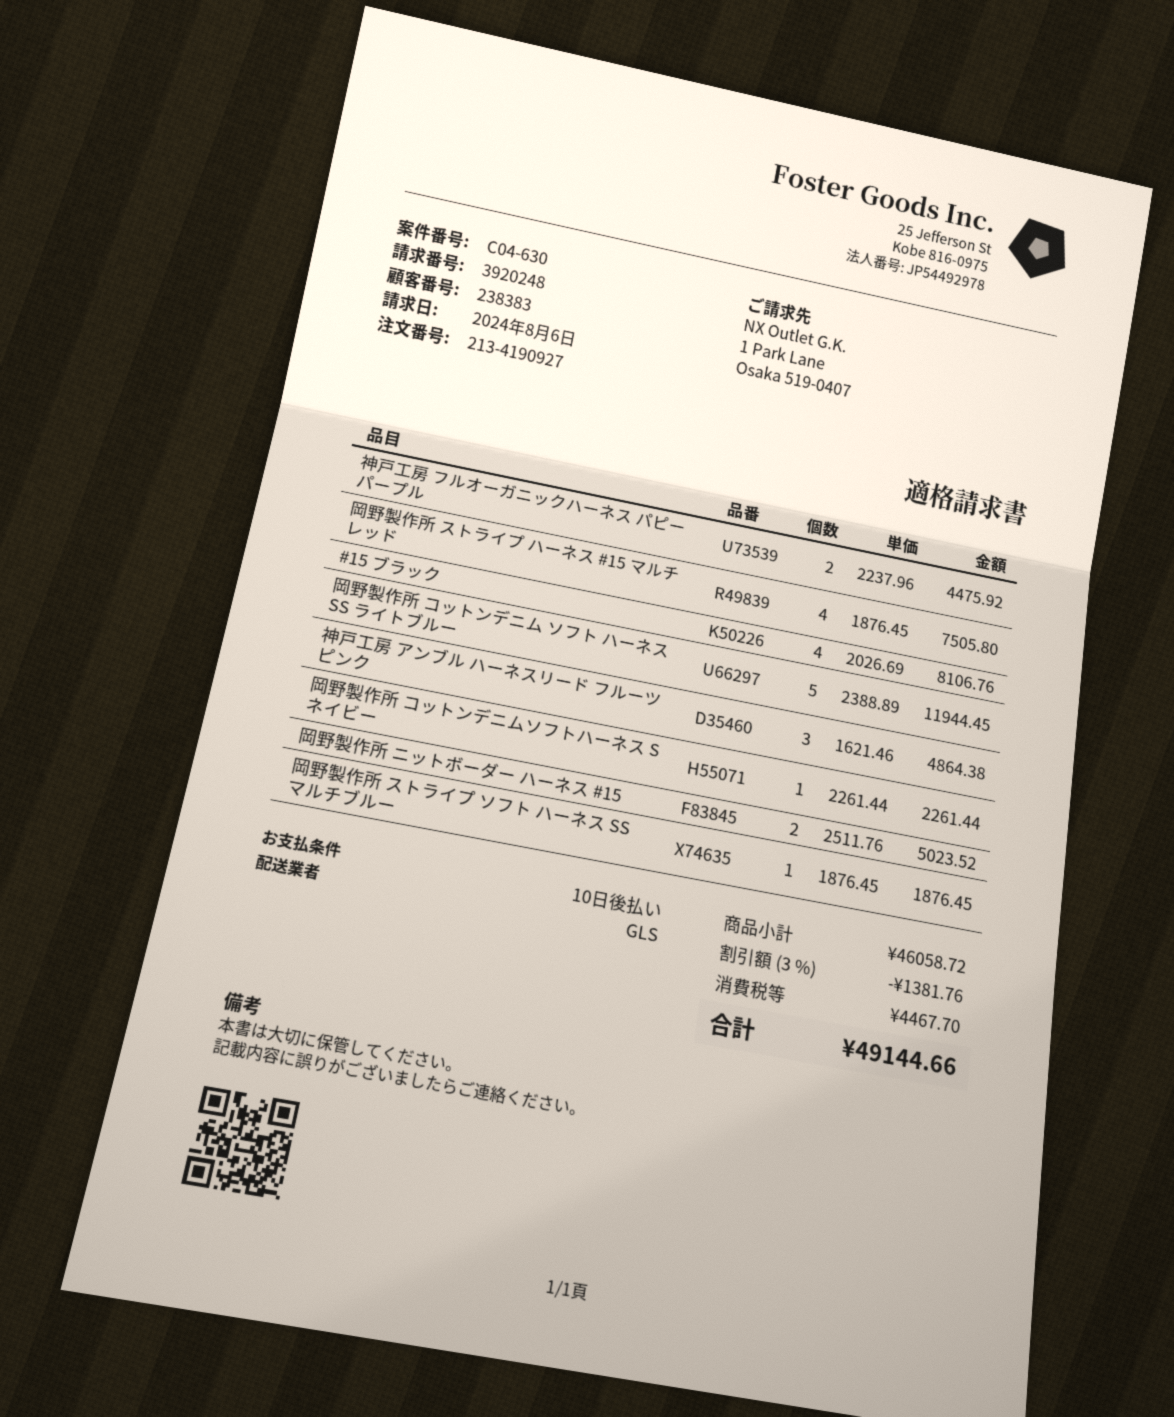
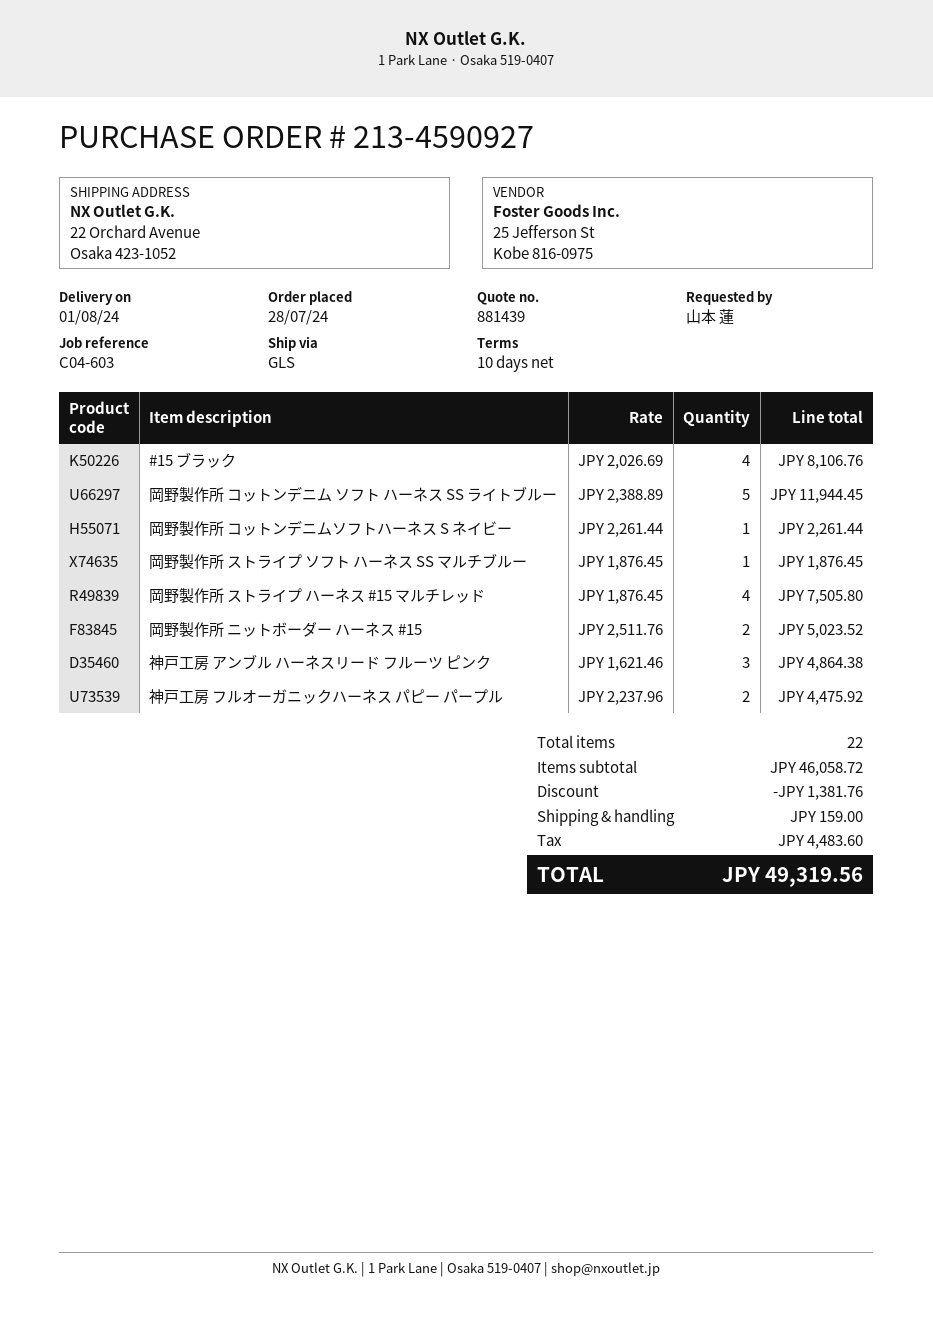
order number: 213-4190927 -> 213-4590927
reference: C04-630 -> C04-603
shipping: none -> 159.00
tax: 4467.70 -> 4483.60
total: 49144.66 -> 49319.56

